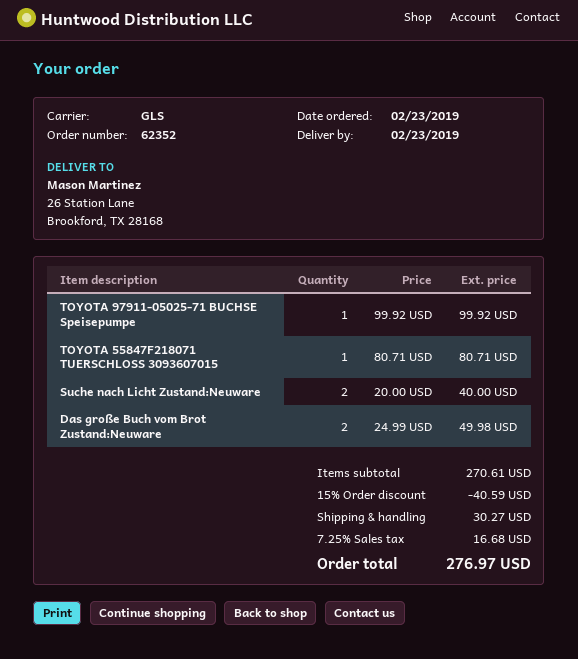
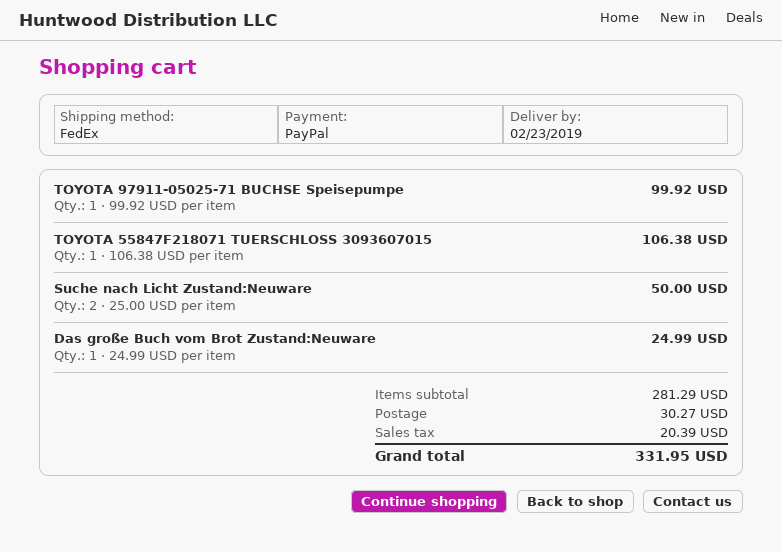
shipping method: GLS -> FedEx
TOYOTA 55847F218071 TUERSCHLOSS 3093607015: 1 x 80.71 = 80.71 -> 1 x 106.38 = 106.38
Suche nach Licht Zustand:Neuware: 2 x 20.00 = 40.00 -> 2 x 25.00 = 50.00
Das große Buch vom Brot Zustand:Neuware: 2 x 24.99 = 49.98 -> 1 x 24.99 = 24.99
subtotal: 270.61 -> 281.29
discount: 15% = 40.59 -> none
tax: 16.68 -> 20.39
total: 276.97 -> 331.95

